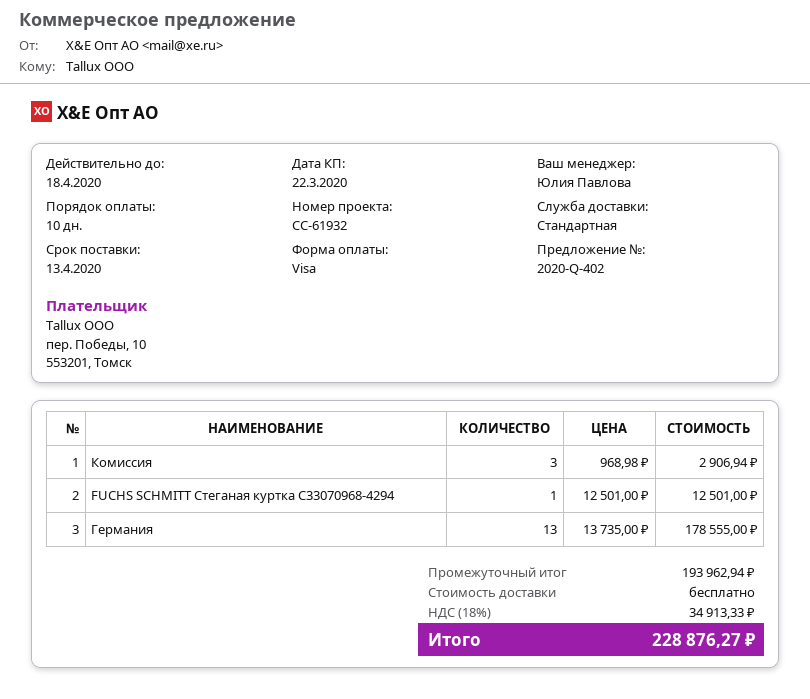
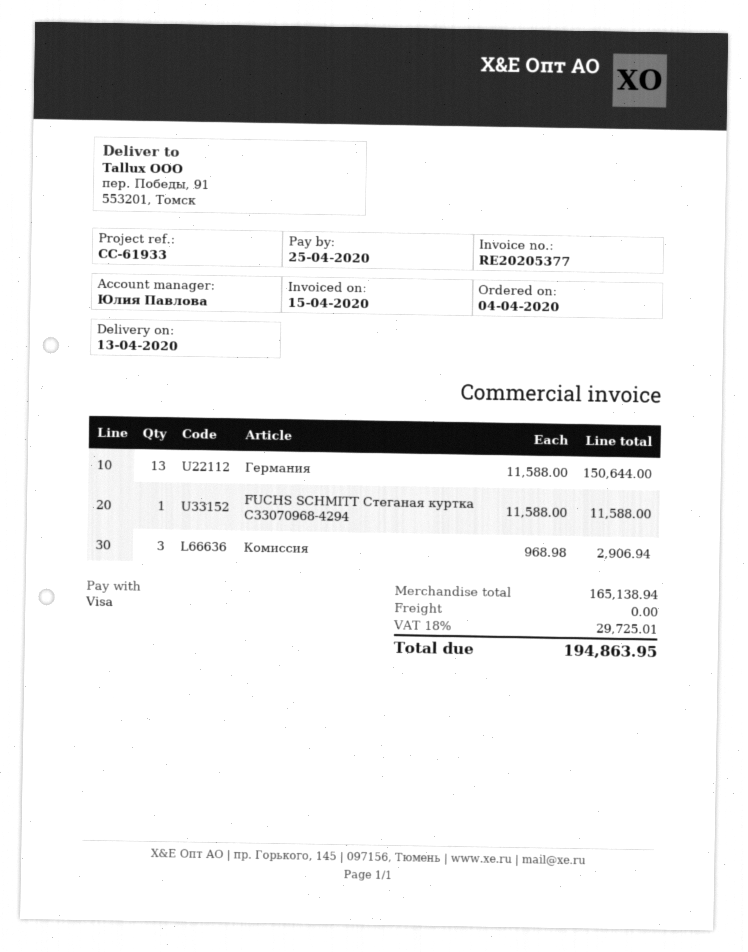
reference: CC-61932 -> CC-61933
FUCHS SCHMITT Стеганая куртка C33070968-4294: 1 x 12501.00 = 12501.00 -> 1 x 11588.00 = 11588.00
Германия: 13 x 13735.00 = 178555.00 -> 13 x 11588.00 = 150644.00
subtotal: 193962.94 -> 165138.94
tax: 18% = 34913.33 -> 18% = 29725.01
total: 228876.27 -> 194863.95

